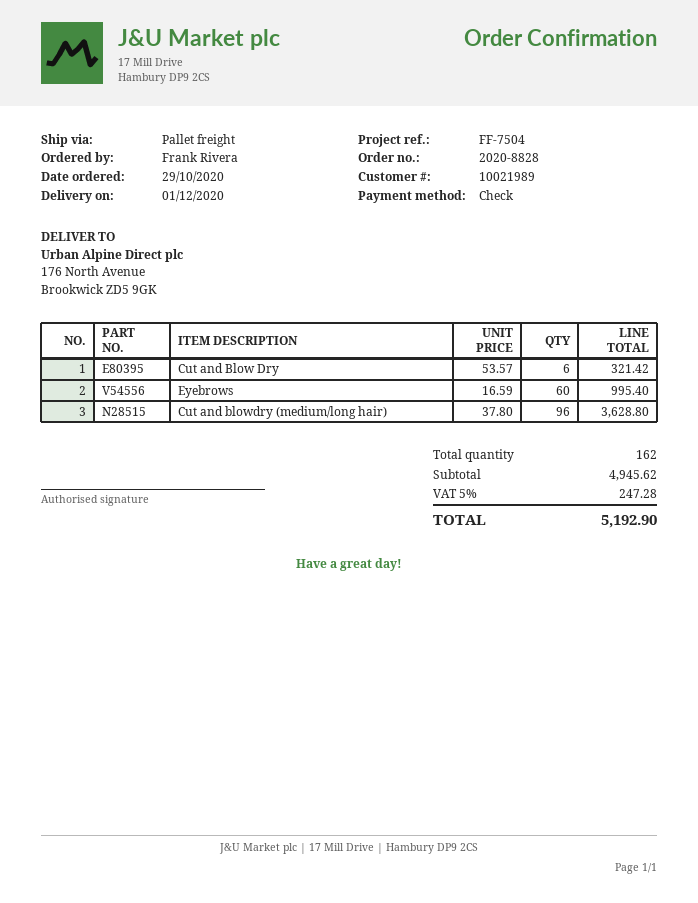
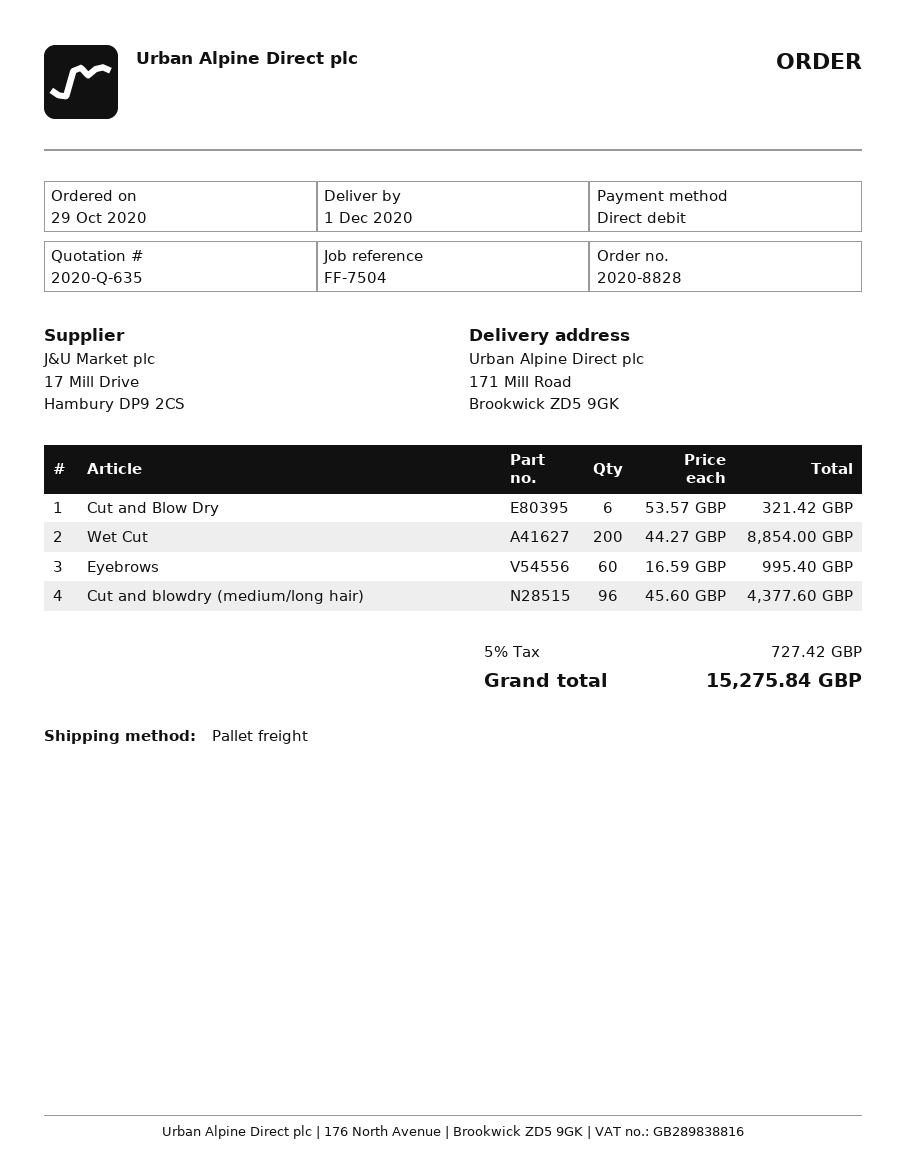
payment method: cheque -> direct debit
ship to: 176 North Avenue, Brookwick ZD5 9GK -> 171 Mill Road, Brookwick ZD5 9GK
Cut and blowdry (medium/long hair): 96 x 37.80 = 3628.80 -> 96 x 45.60 = 4377.60
Wet Cut: none -> 200 x 44.27 = 8854.00
tax: 5% = 247.28 -> 5% = 727.42
total: 5192.90 -> 15275.84

